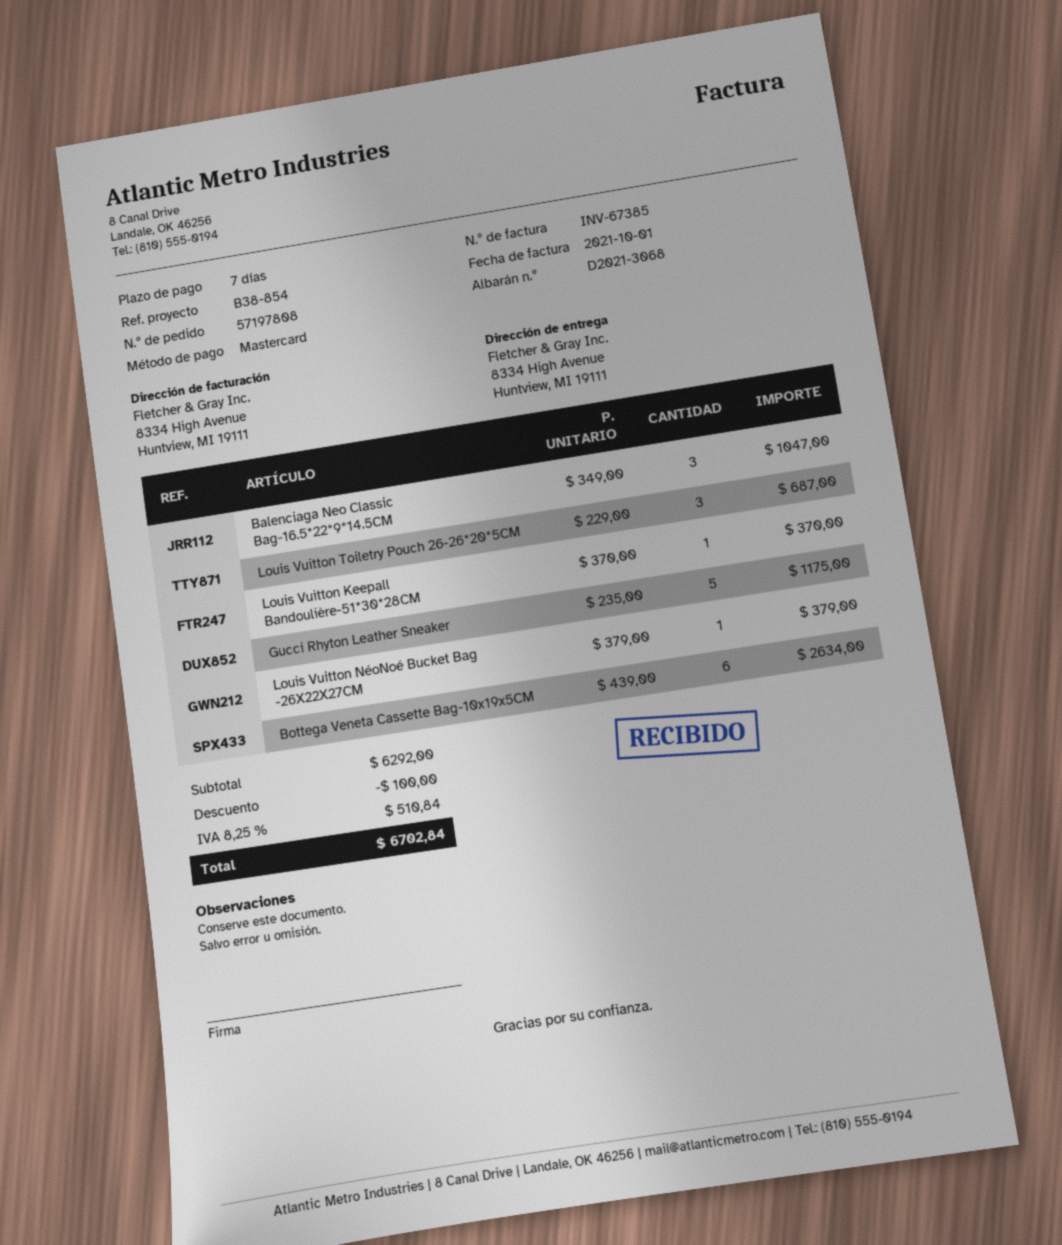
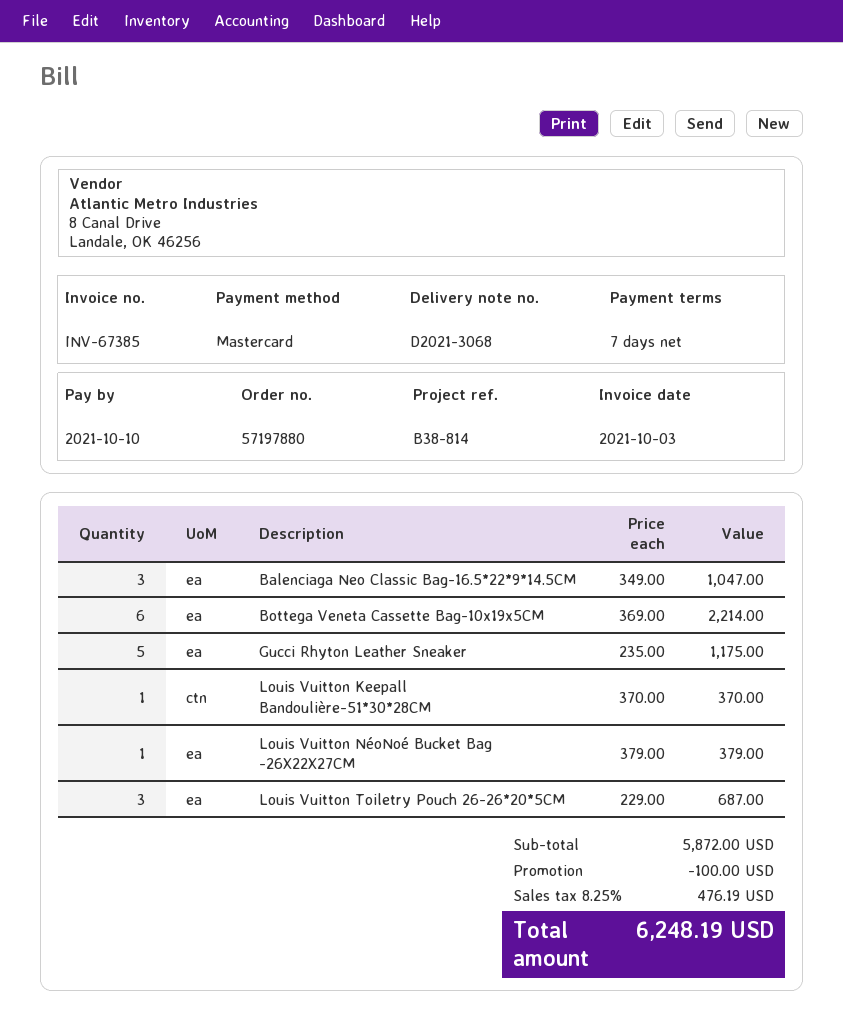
order number: 57197808 -> 57197880
invoice date: 2021-10-01 -> 2021-10-03
reference: B38-854 -> B38-814
Bottega Veneta Cassette Bag-10x19x5CM: 6 x 439.00 = 2634.00 -> 6 x 369.00 = 2214.00
subtotal: 6292.00 -> 5872.00
tax: 8.25% = 510.84 -> 8.25% = 476.19
total: 6702.84 -> 6248.19

